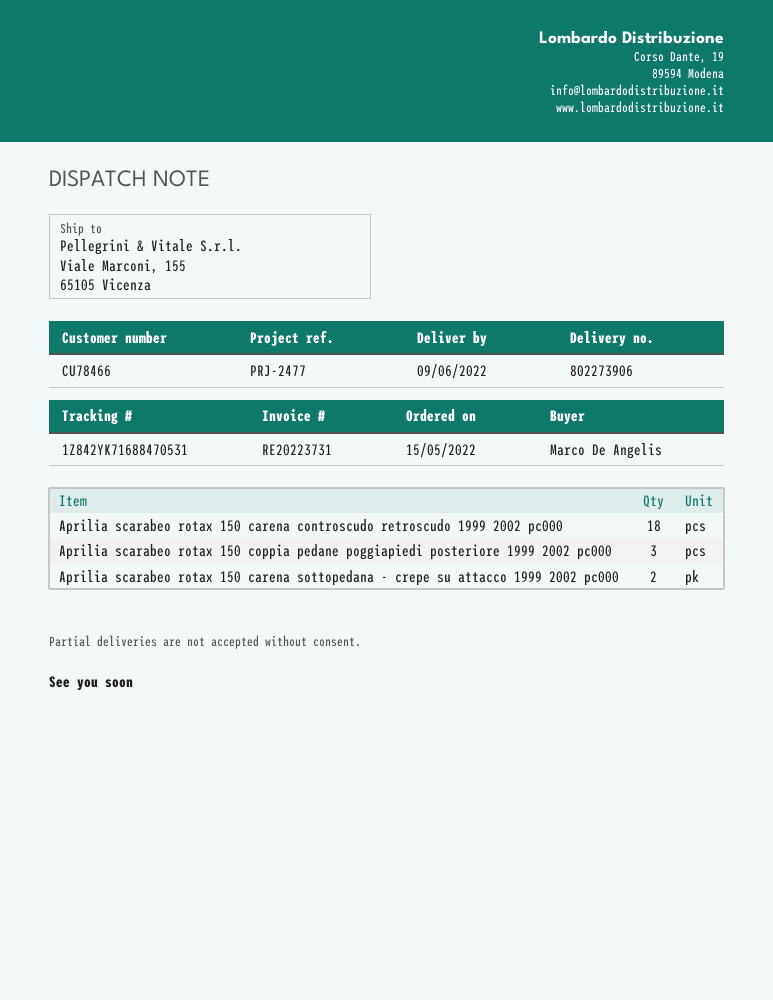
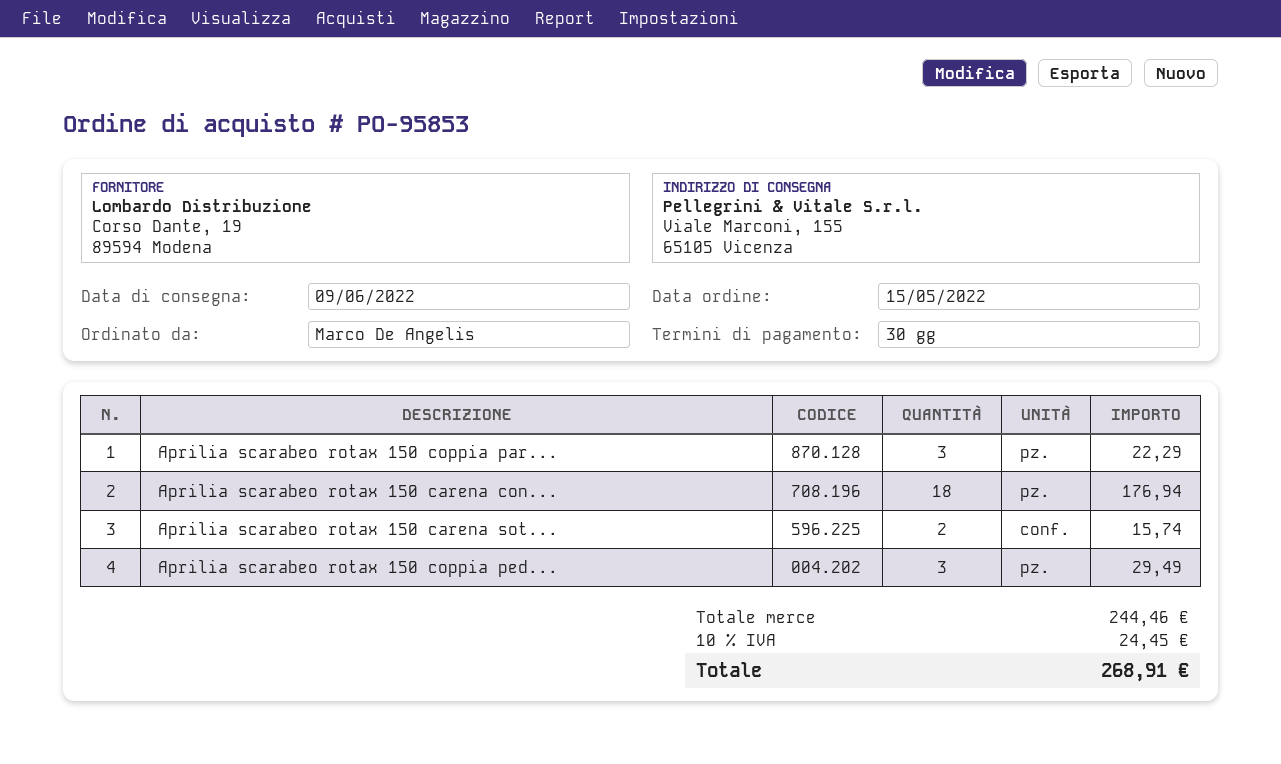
Aprilia scarabeo rotax 150 coppia par...: none -> 3

